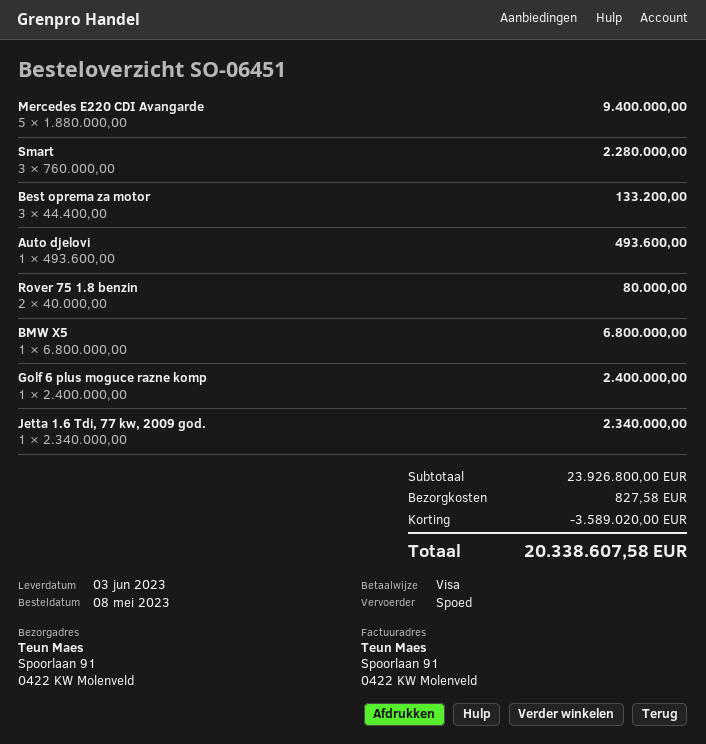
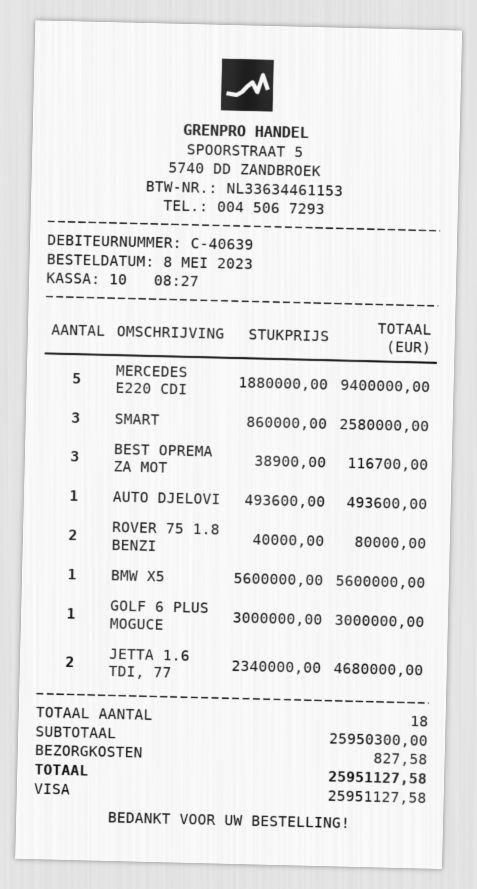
Smart: 3 x 760000.00 = 2280000.00 -> 3 x 860000.00 = 2580000.00
Best oprema za motor: 3 x 44400.00 = 133200.00 -> 3 x 38900.00 = 116700.00
BMW X5: 1 x 6800000.00 = 6800000.00 -> 1 x 5600000.00 = 5600000.00
Golf 6 plus moguce razne komp: 1 x 2400000.00 = 2400000.00 -> 1 x 3000000.00 = 3000000.00
Jetta 1.6 Tdi, 77 kw, 2009 god.: 1 x 2340000.00 = 2340000.00 -> 2 x 2340000.00 = 4680000.00
subtotal: 23926800.00 -> 25950300.00
discount: 3589020.00 -> none
total: 20338607.58 -> 25951127.58

